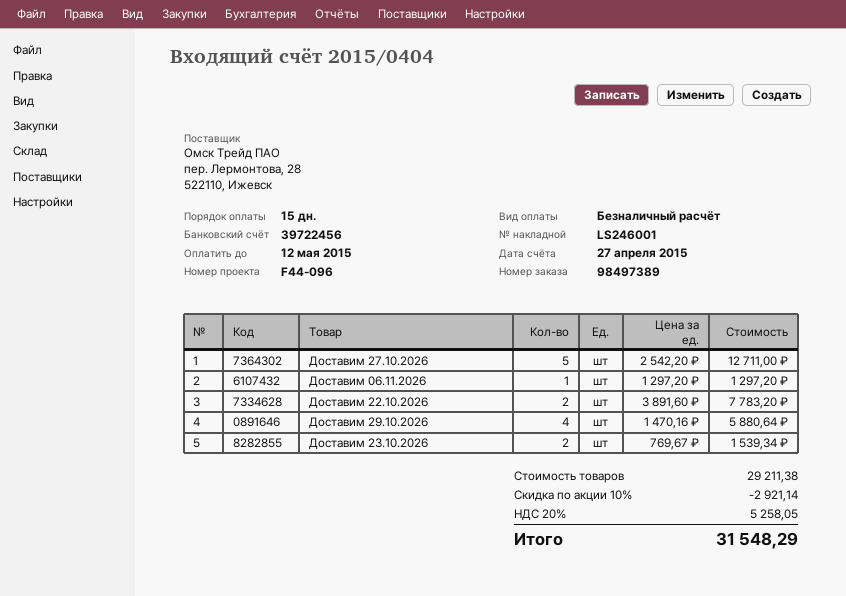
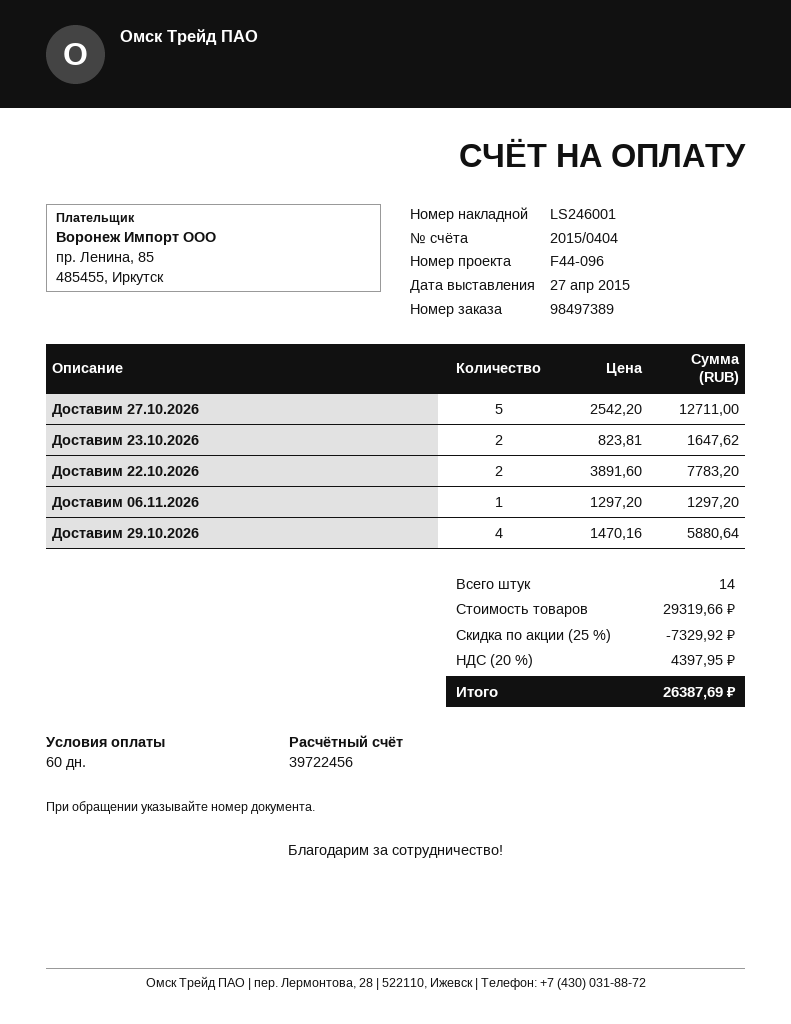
payment terms: 15 days -> 60 days
Доставим 23.10.2026: 2 x 769.67 = 1539.34 -> 2 x 823.81 = 1647.62
subtotal: 29211.38 -> 29319.66
discount: 10% = 2921.14 -> 25% = 7329.92
tax: 20% = 5258.05 -> 20% = 4397.95
total: 31548.29 -> 26387.69

